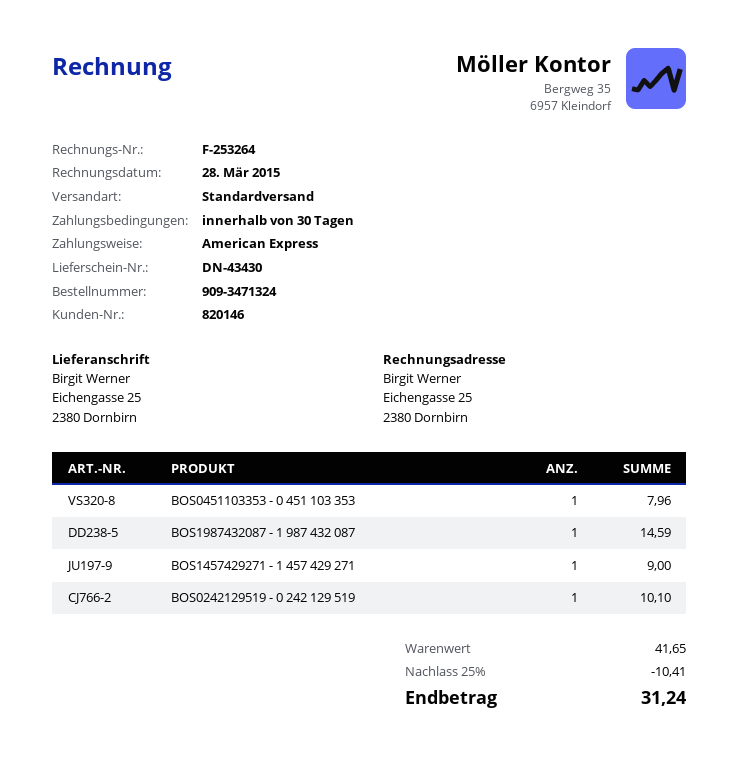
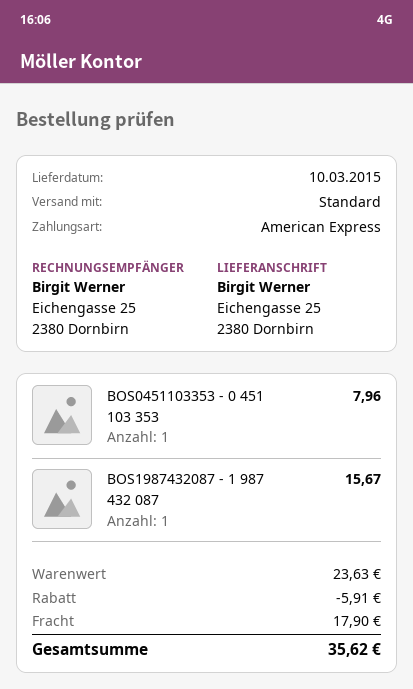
BOS1987432087 - 1 987 432 087: 1 for 14.59 -> 1 for 15.67
BOS1457429271 - 1 457 429 271: 1 for 9.00 -> none
BOS0242129519 - 0 242 129 519: 1 for 10.10 -> none
subtotal: 41.65 -> 23.63
discount: 10.41 -> 5.91
shipping: none -> 17.90
total: 31.24 -> 35.62

